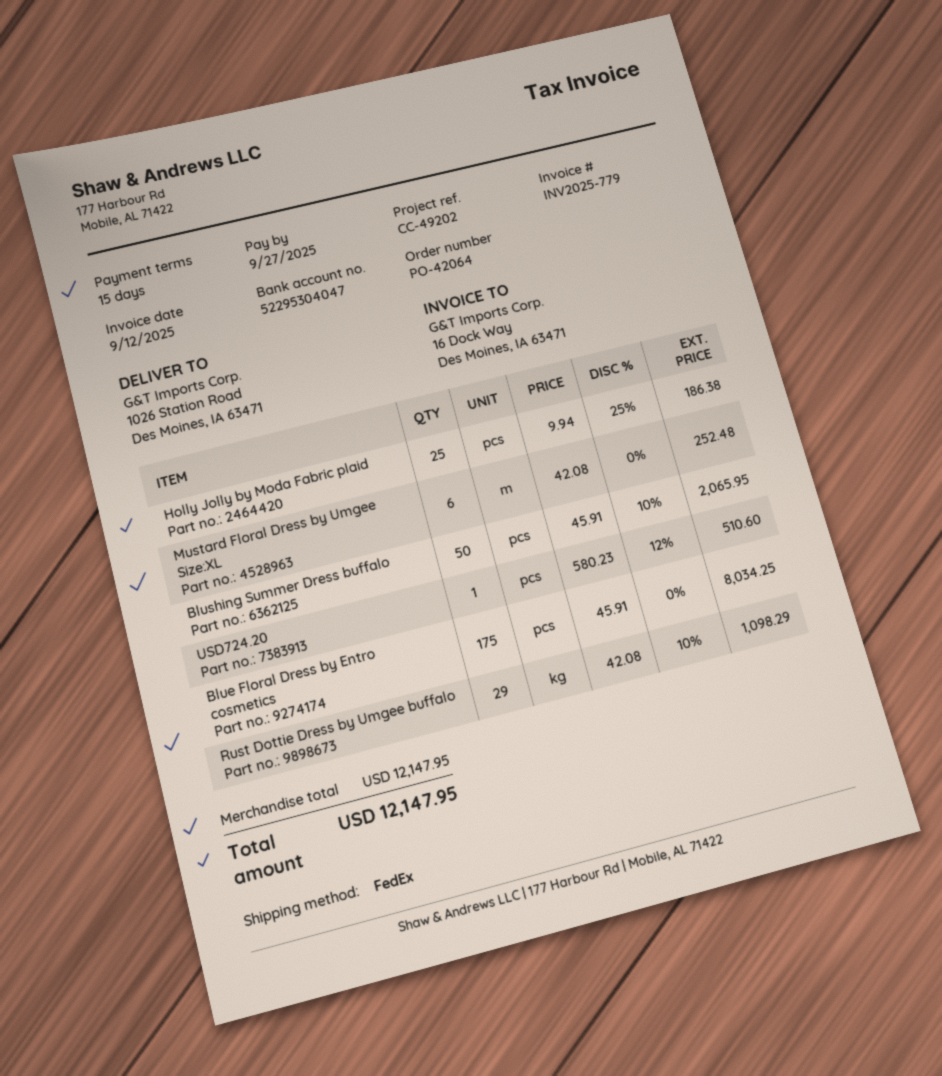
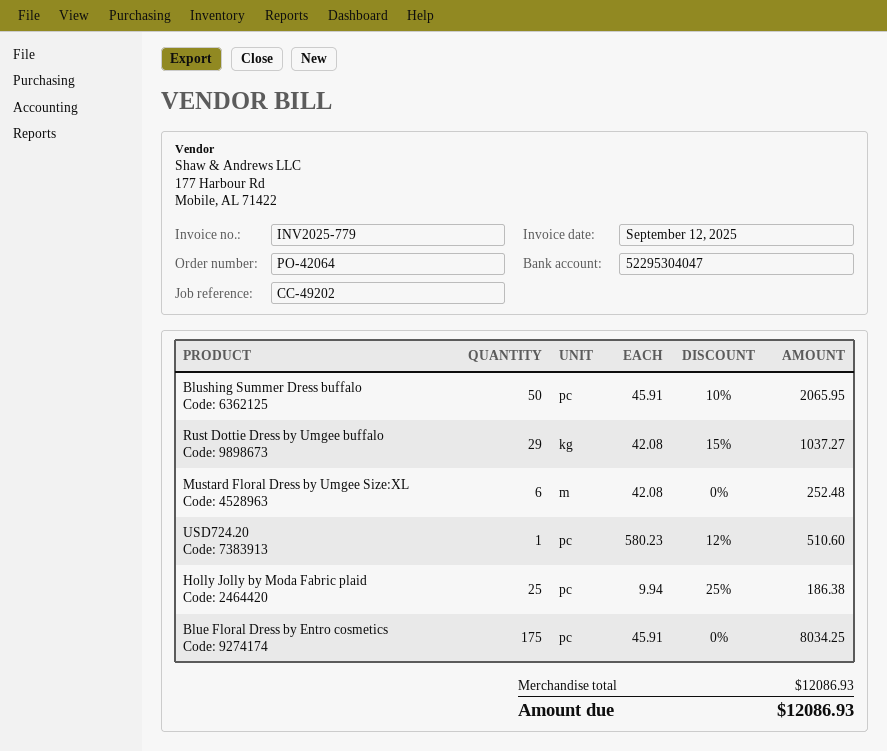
Rust Dottie Dress by Umgee buffalo: 29 x 42.08 - 10% = 1098.29 -> 29 x 42.08 - 15% = 1037.27
subtotal: 12147.95 -> 12086.93
total: 12147.95 -> 12086.93

